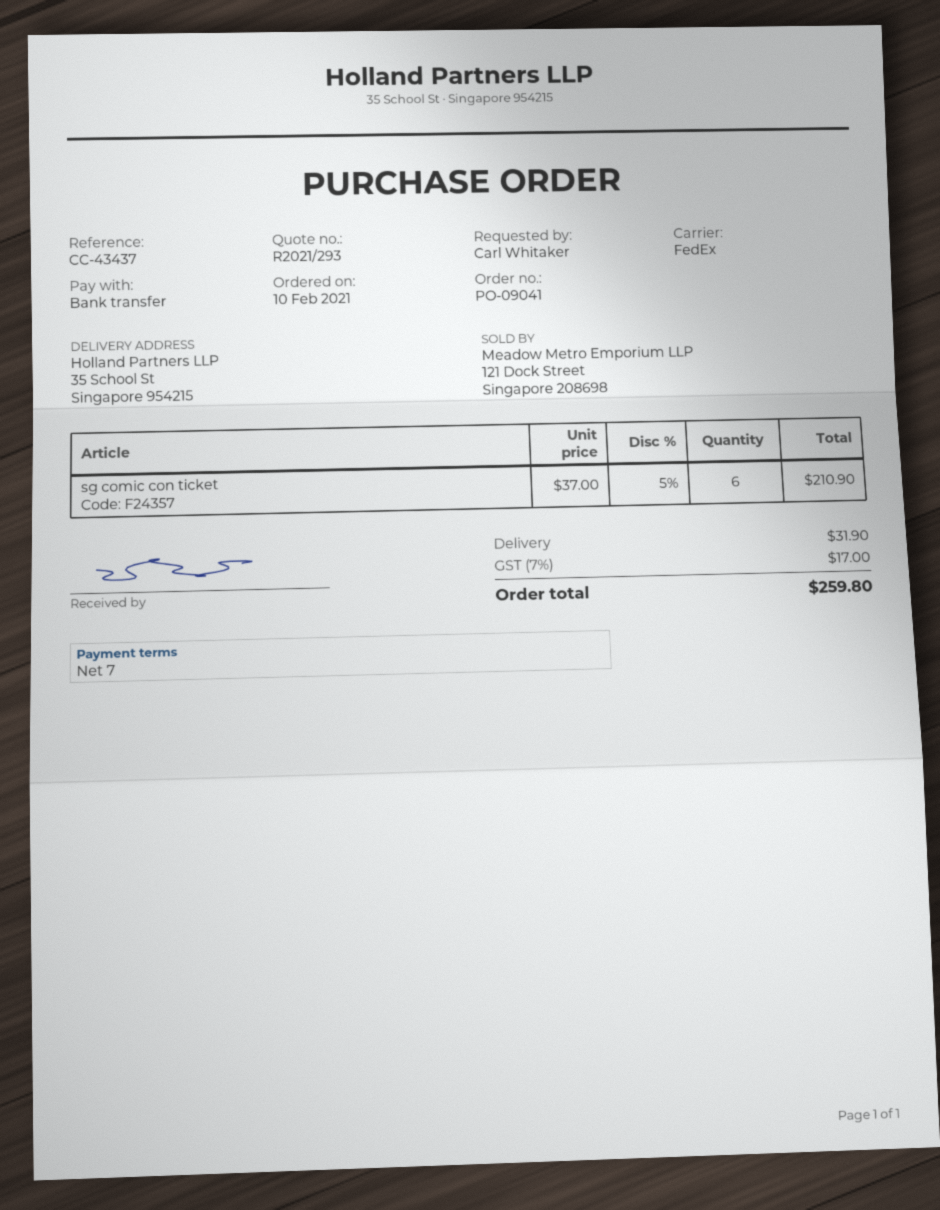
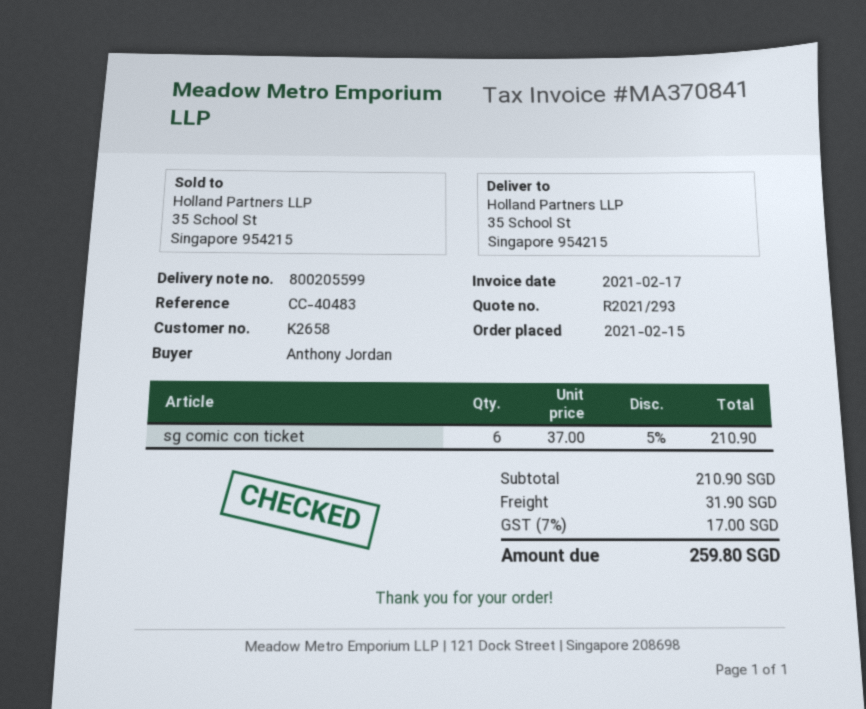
order date: 2021-02-10 -> 2021-02-15
reference: CC-43437 -> CC-40483
ordered by: Carl Whitaker -> Anthony Jordan

